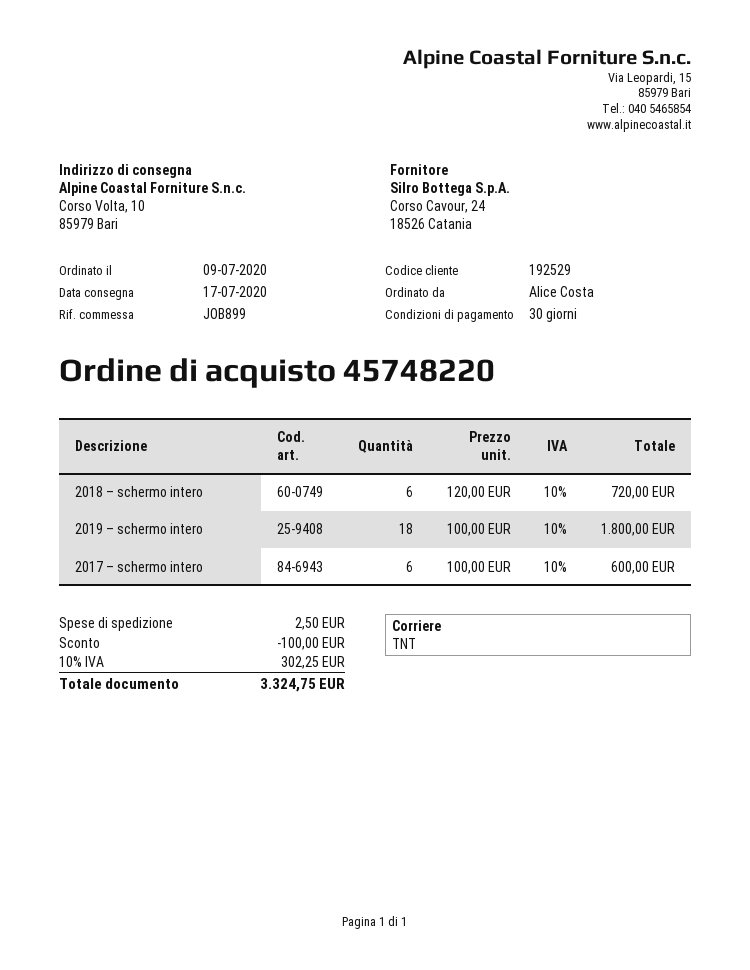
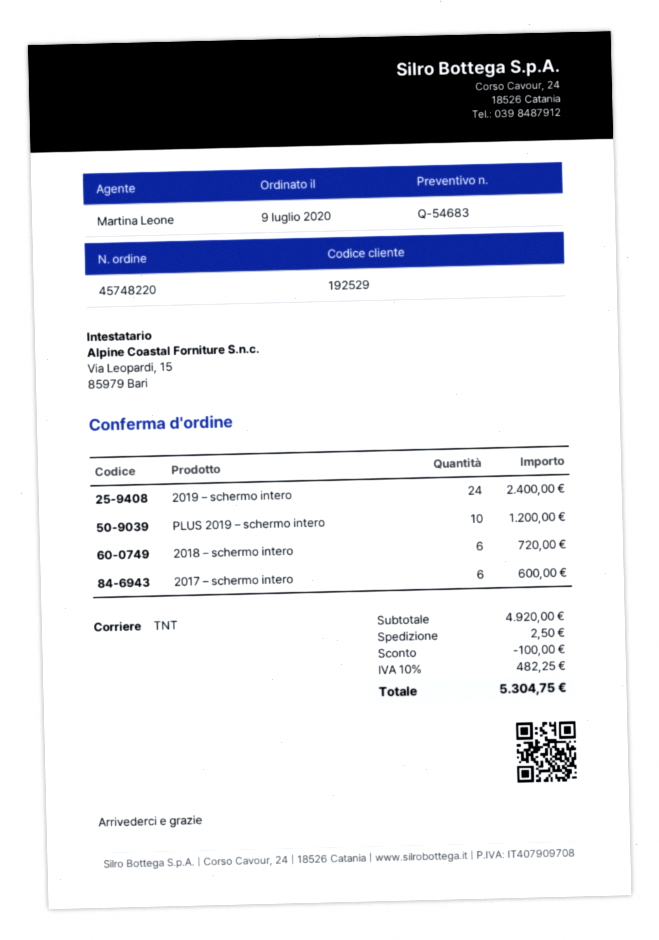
2019 – schermo intero: 18 for 1800.00 -> 24 for 2400.00
PLUS 2019 – schermo intero: none -> 10 for 1200.00
tax: 10% = 302.25 -> 10% = 482.25
total: 3324.75 -> 5304.75

